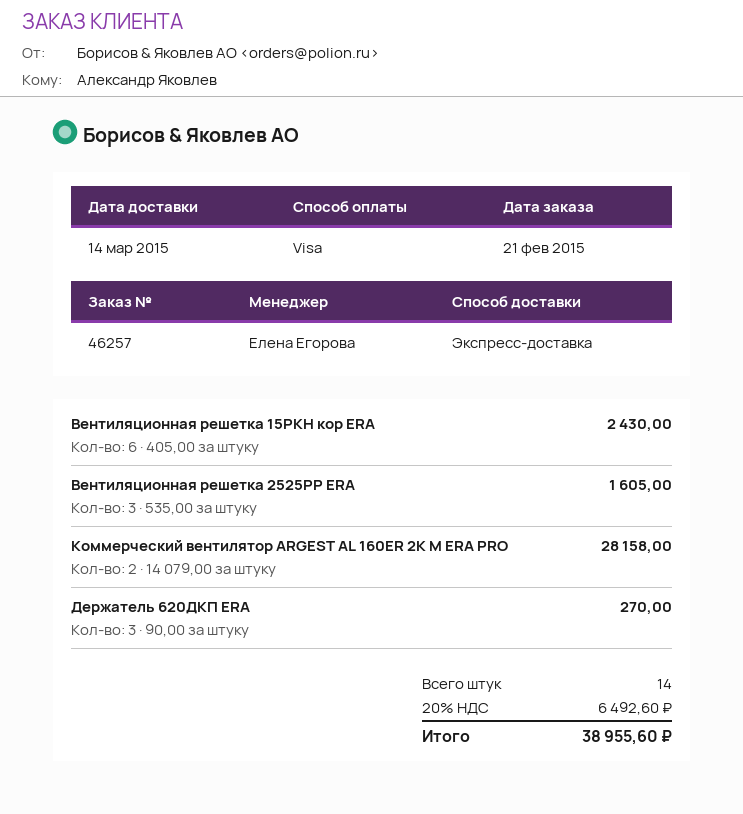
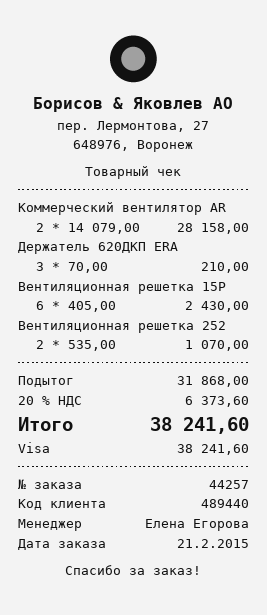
order number: 46257 -> 44257
Вентиляционная решетка 2525РР ERA: 3 x 535.00 = 1605.00 -> 2 x 535.00 = 1070.00
Держатель 620ДКП ERA: 3 x 90.00 = 270.00 -> 3 x 70.00 = 210.00
tax: 20% = 6492.60 -> 20% = 6373.60
total: 38955.60 -> 38241.60

